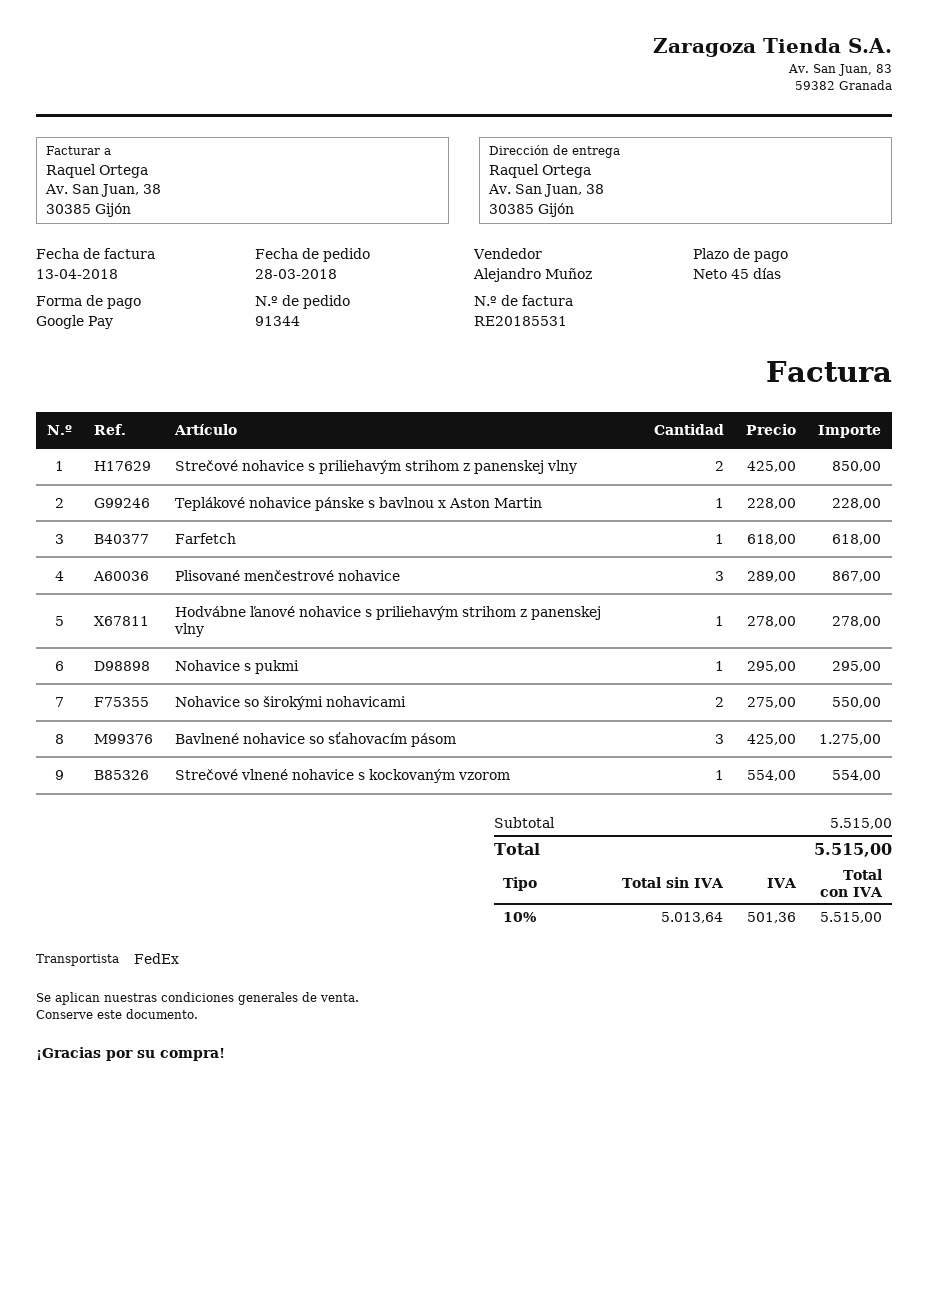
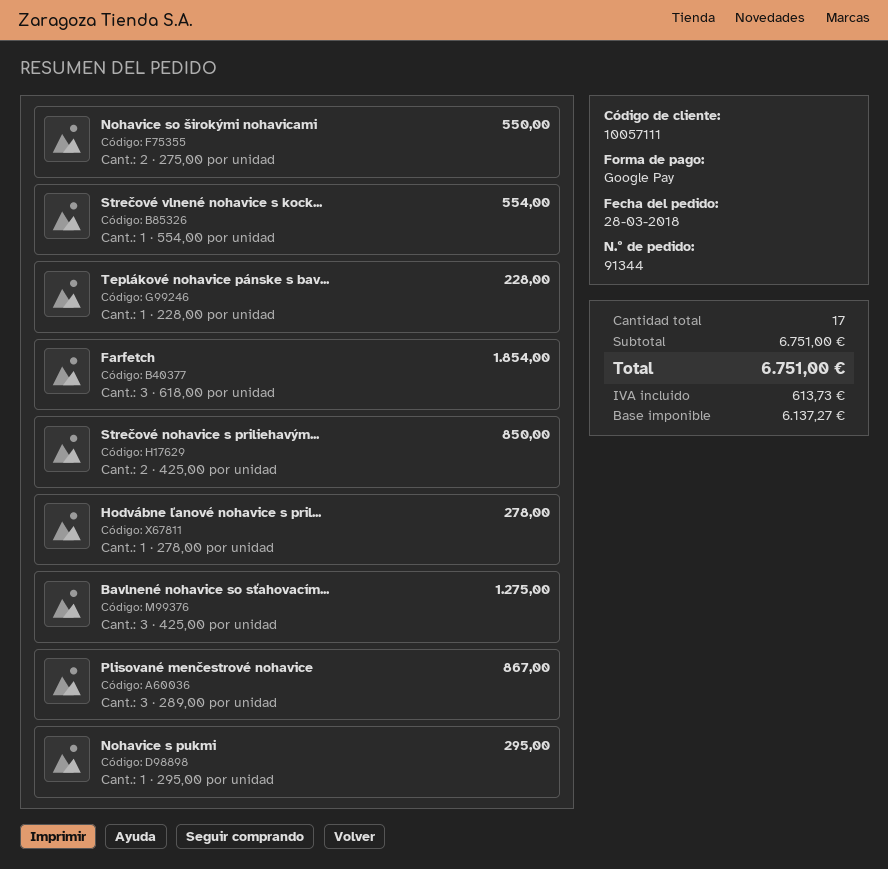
Farfetch: 1 x 618.00 = 618.00 -> 3 x 618.00 = 1854.00
subtotal: 5515.00 -> 6751.00
net: 5013.64 -> 6137.27
tax: 501.36 -> 613.73
total: 5515.00 -> 6751.00

